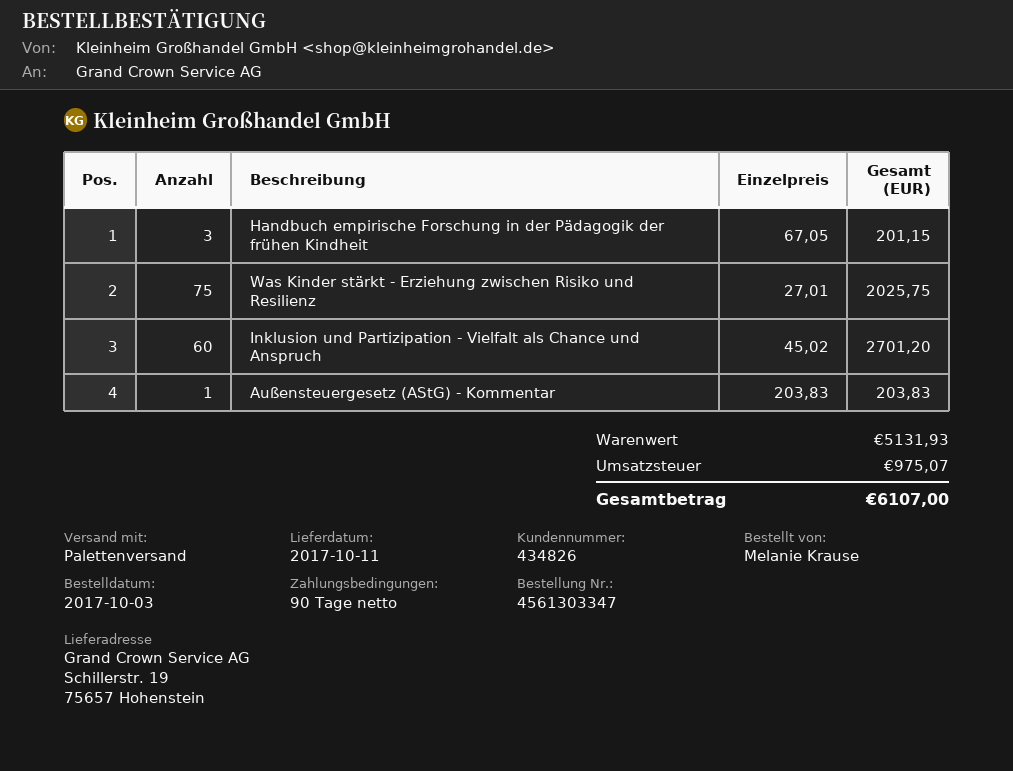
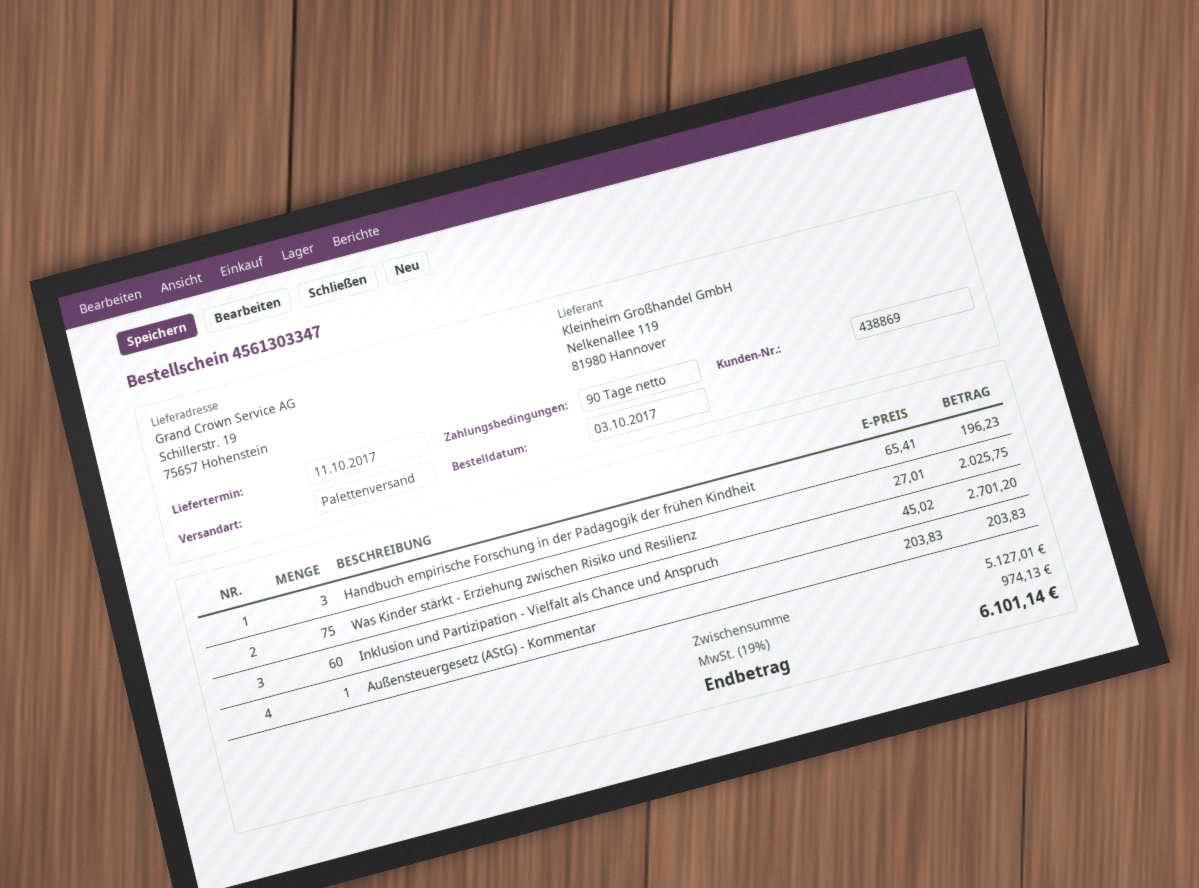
customer number: 434826 -> 438869
Handbuch empirische Forschung in der Pädagogik der frühen Kindheit: 3 x 67.05 = 201.15 -> 3 x 65.41 = 196.23
subtotal: 5131.93 -> 5127.01
tax: 975.07 -> 974.13
total: 6107.00 -> 6101.14

